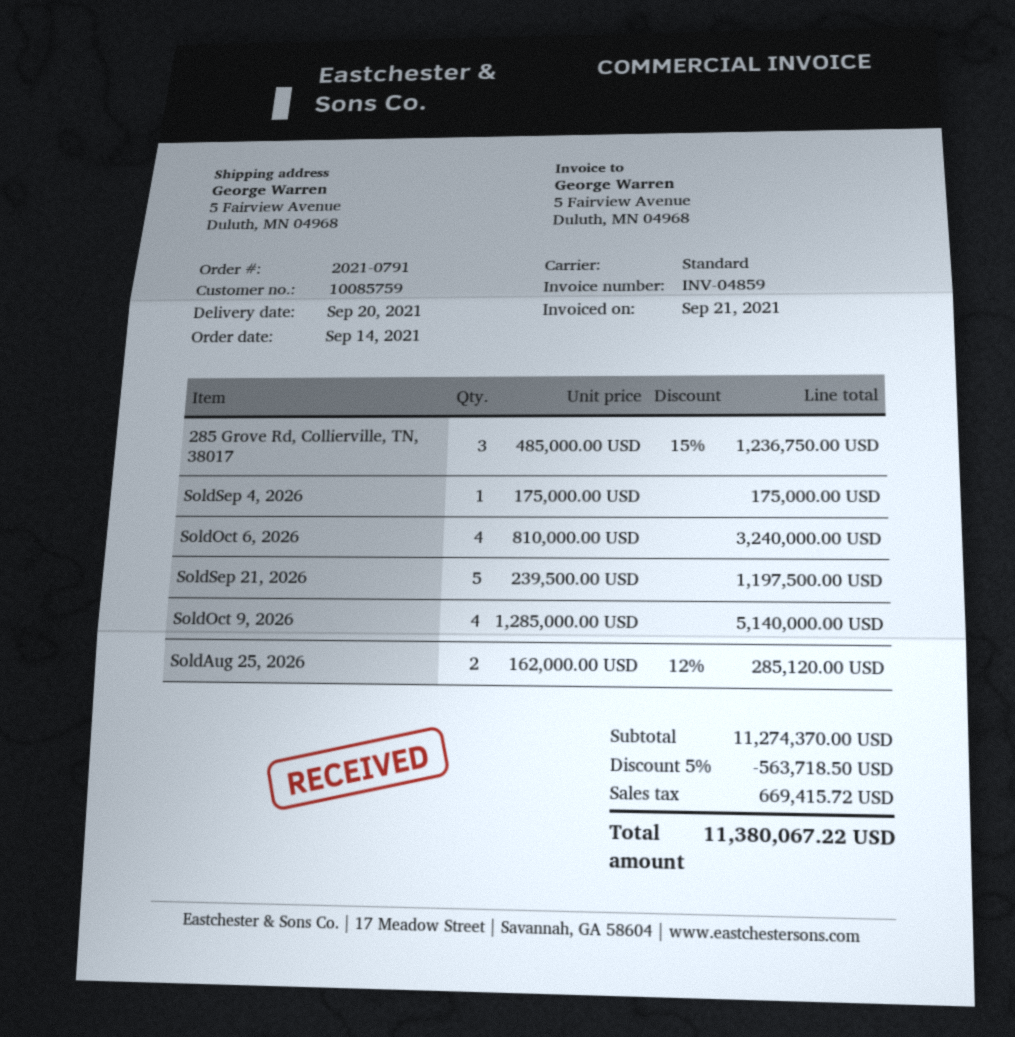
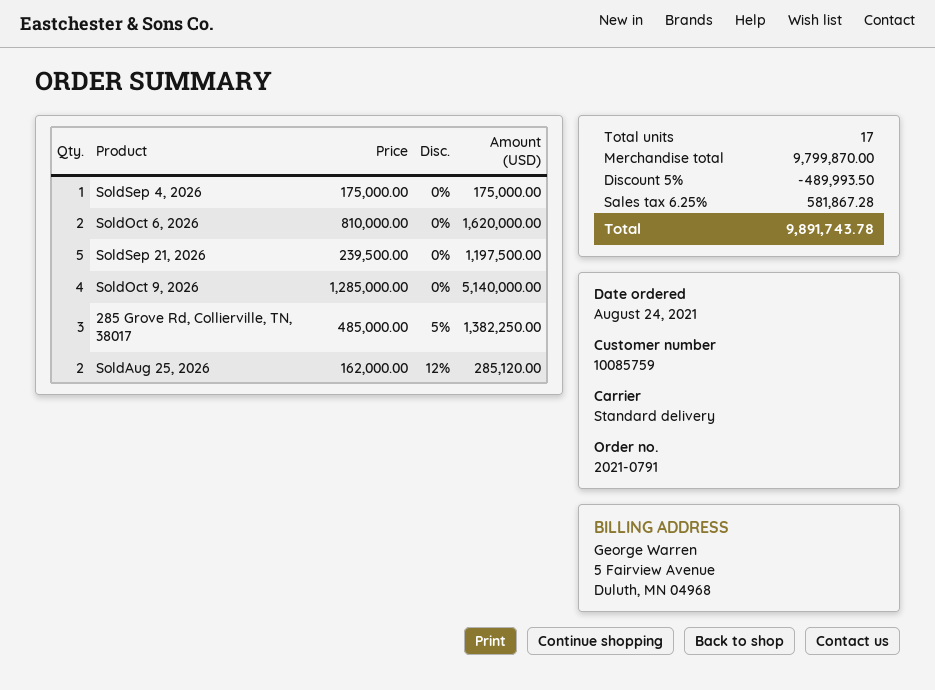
order date: 2021-09-14 -> 2021-08-24
285 Grove Rd, Collierville, TN, 38017: 3 x 485000.00 - 15% = 1236750.00 -> 3 x 485000.00 - 5% = 1382250.00
SoldOct 6, 2026: 4 x 810000.00 = 3240000.00 -> 2 x 810000.00 = 1620000.00
subtotal: 11274370.00 -> 9799870.00
discount: 5% = 563718.50 -> 5% = 489993.50
tax: 669415.72 -> 581867.28
total: 11380067.22 -> 9891743.78

